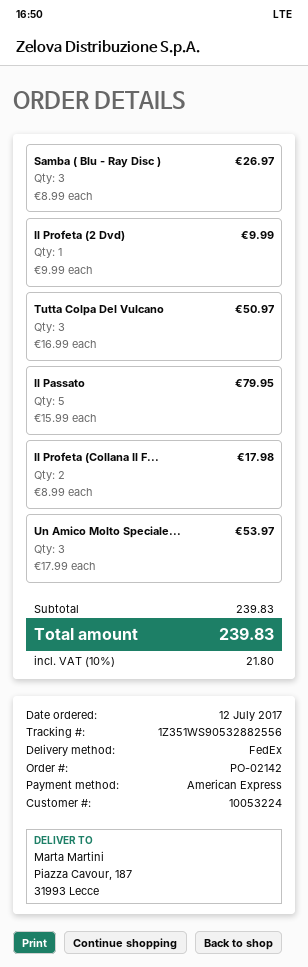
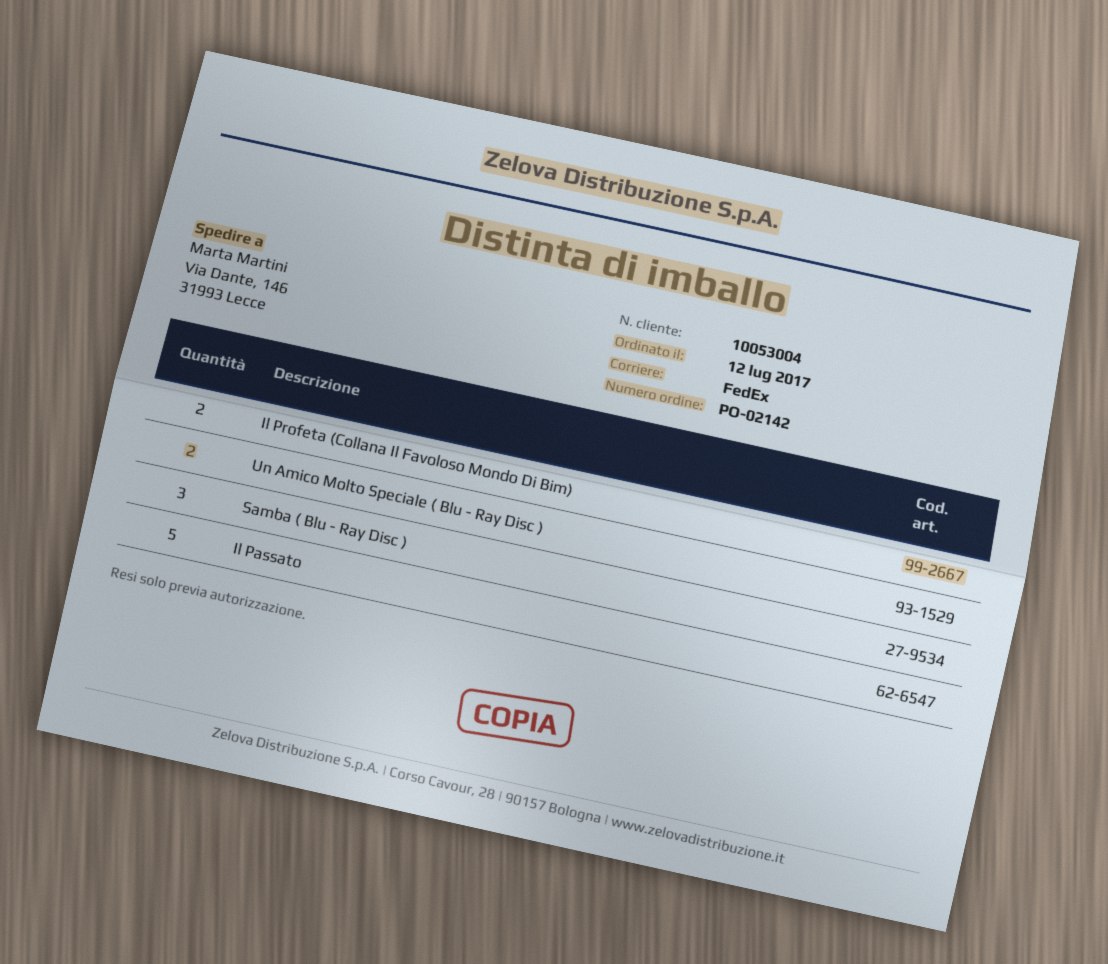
customer number: 10053224 -> 10053004
ship to: Piazza Cavour, 187, 31993 Lecce -> Via Dante, 146, 31993 Lecce
Il Profeta (2 Dvd): 1 -> none
Tutta Colpa Del Vulcano: 3 -> none
Un Amico Molto Speciale...: 3 -> 2

